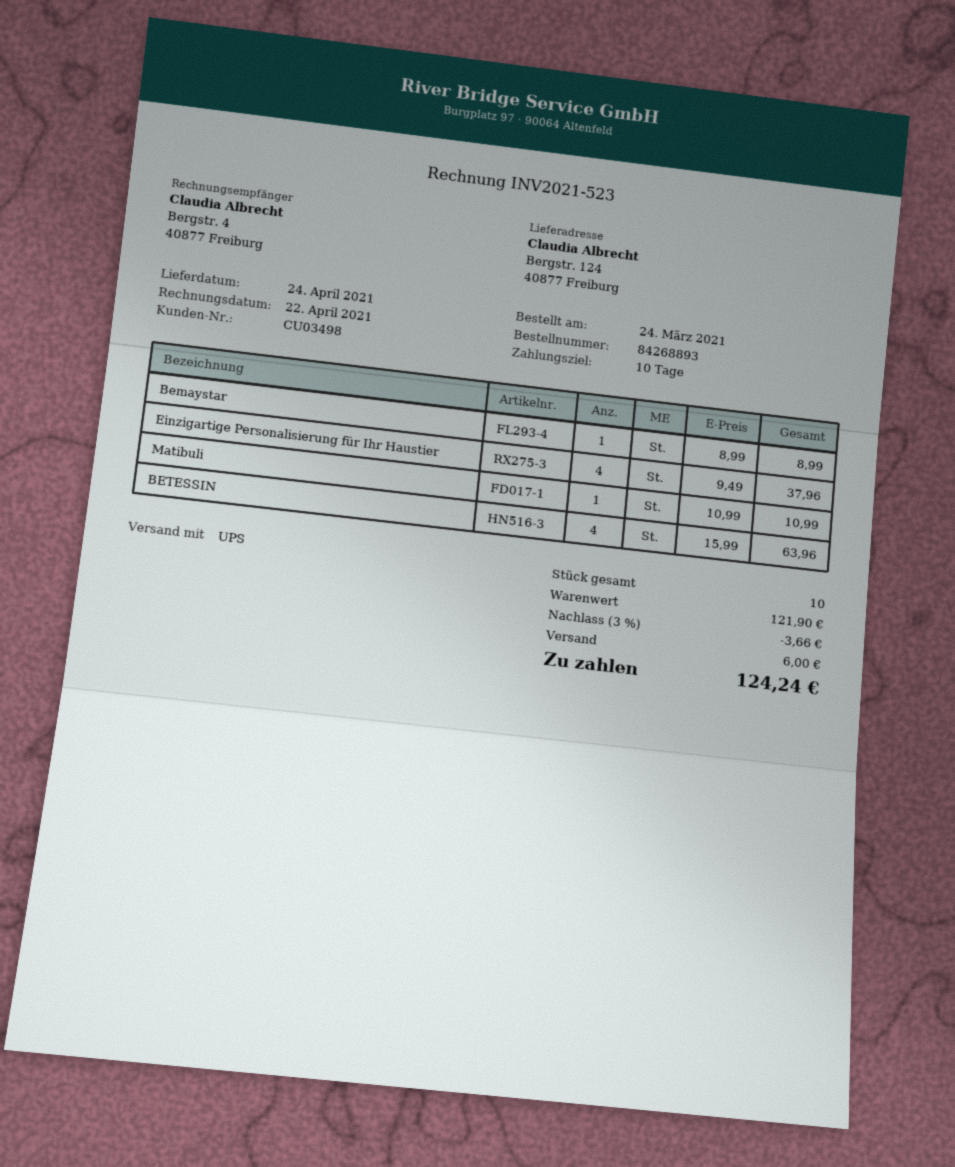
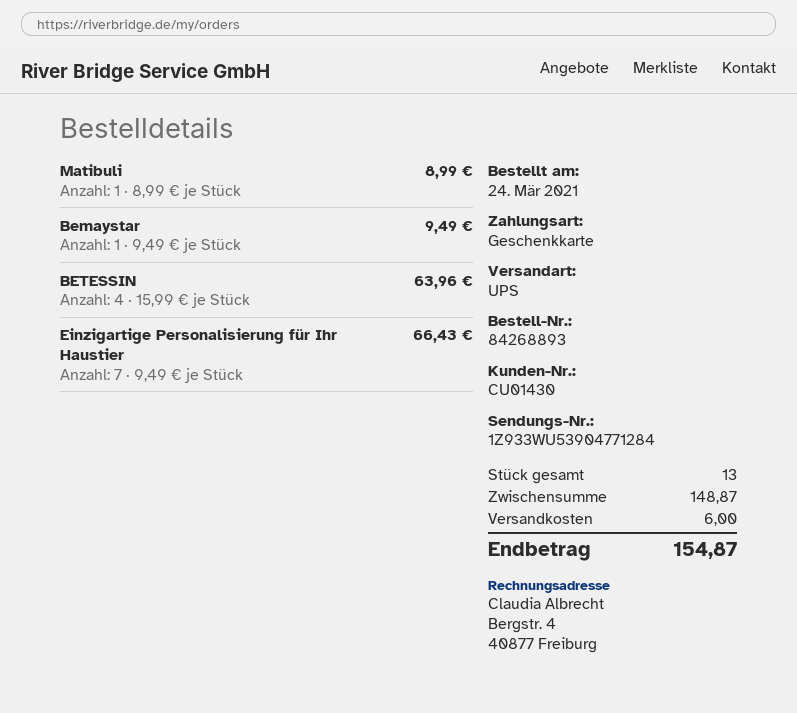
customer number: CU03498 -> CU01430
Bemaystar: 1 x 8.99 = 8.99 -> 1 x 9.49 = 9.49
Einzigartige Personalisierung für Ihr Haustier: 4 x 9.49 = 37.96 -> 7 x 9.49 = 66.43
Matibuli: 1 x 10.99 = 10.99 -> 1 x 8.99 = 8.99
total quantity: 10 -> 13
subtotal: 121.90 -> 148.87
discount: 3% = 3.66 -> none
total: 124.24 -> 154.87

